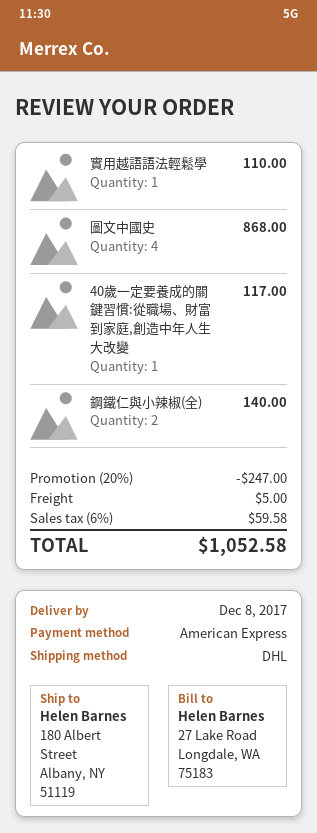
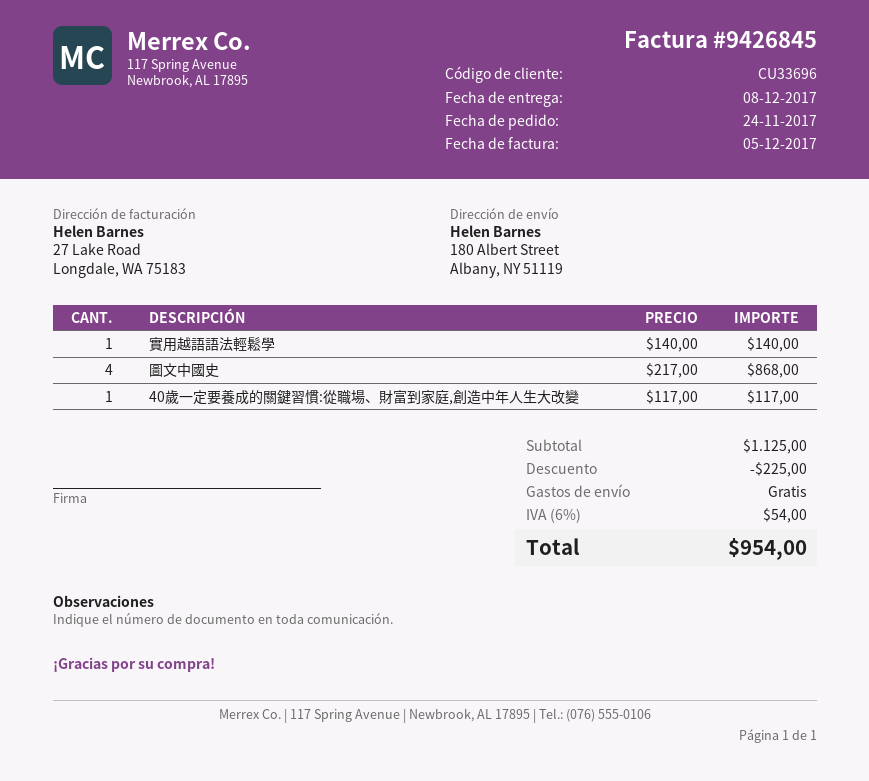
實用越語語法輕鬆學: 1 for 110.00 -> 1 for 140.00
鋼鐵仁與小辣椒(全): 2 for 140.00 -> none
discount: 247.00 -> 225.00
shipping: 5.00 -> 0.00
tax: 6% = 59.58 -> 6% = 54.00
total: 1052.58 -> 954.00

